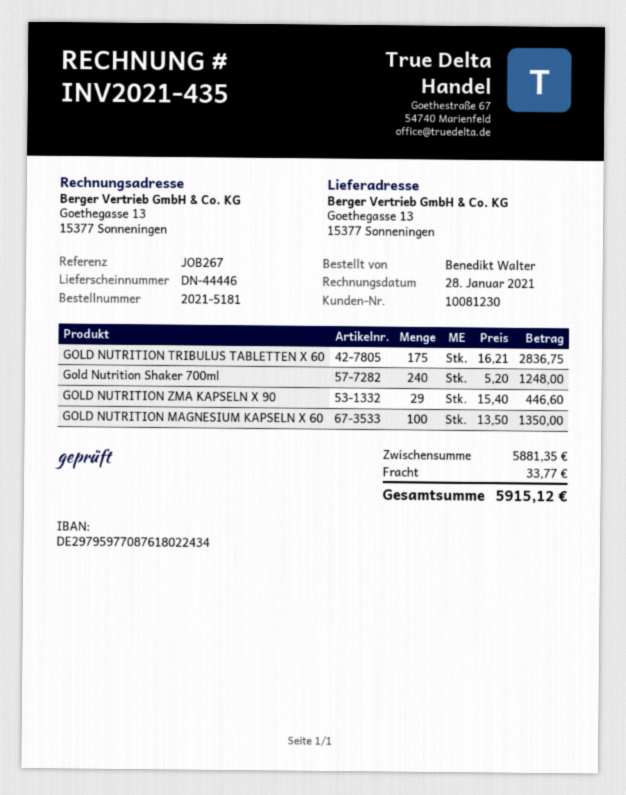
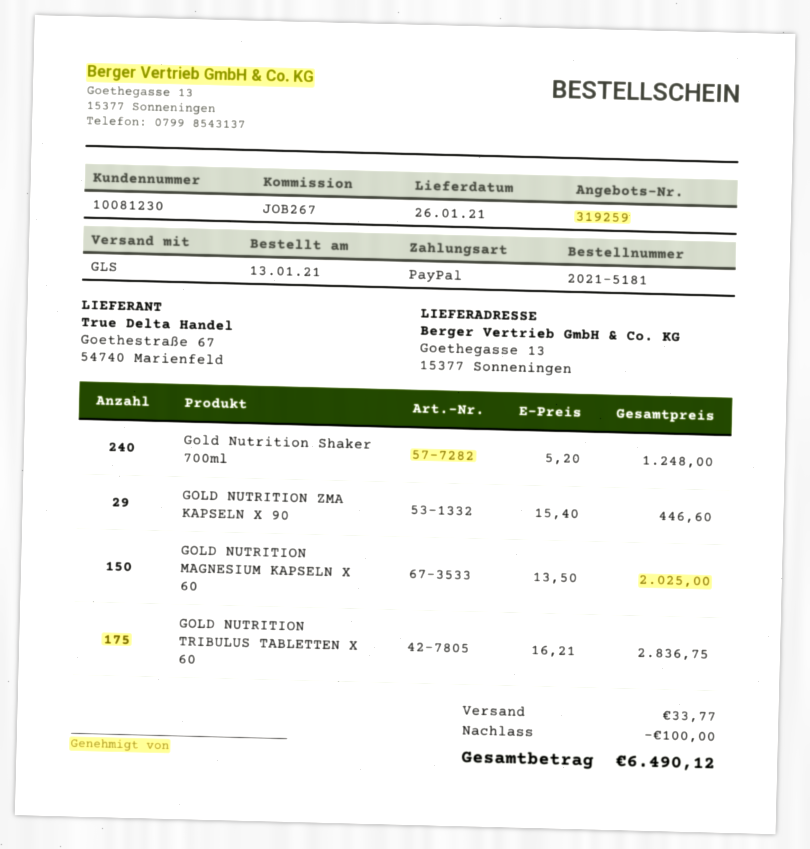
GOLD NUTRITION MAGNESIUM KAPSELN X 60: 100 x 13.50 = 1350.00 -> 150 x 13.50 = 2025.00
discount: none -> 100.00
total: 5915.12 -> 6490.12

